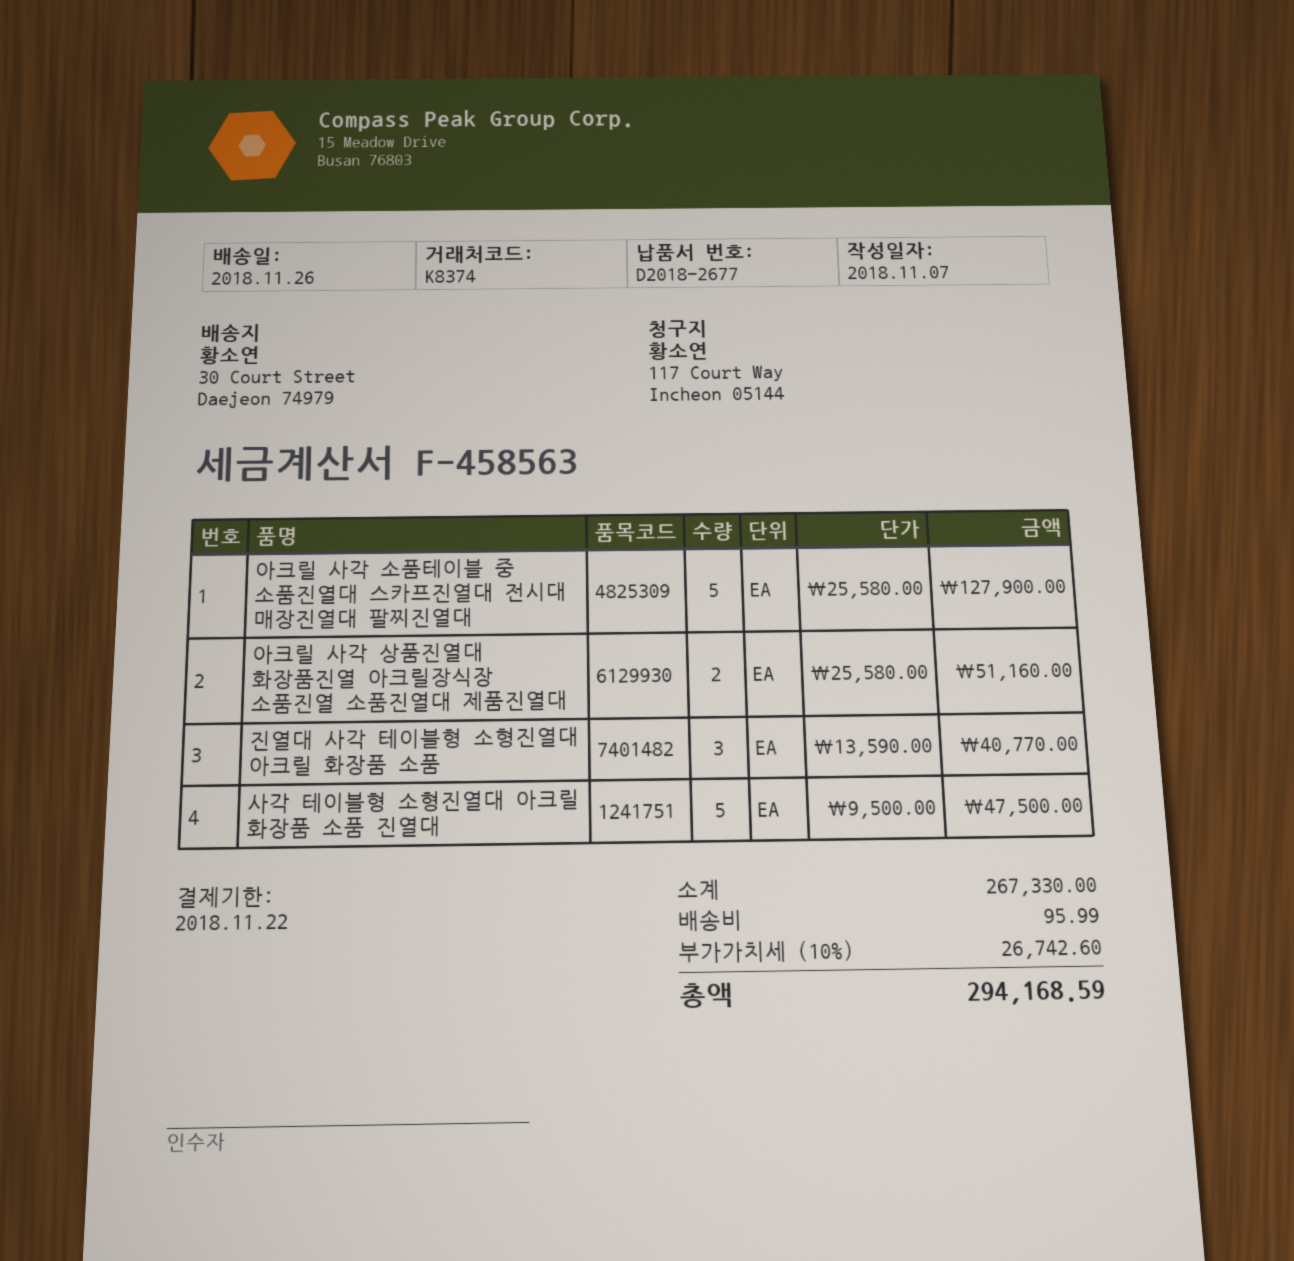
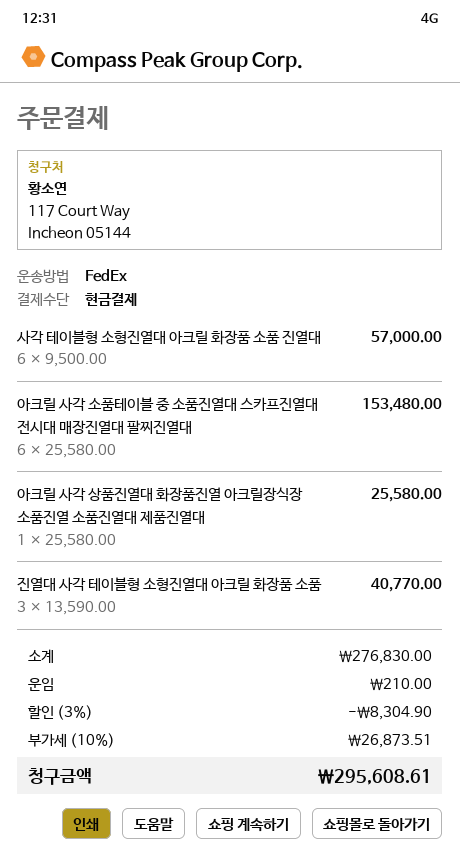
아크릴 사각 소품테이블 중 소품진열대 스카프진열대 전시대 매장진열대 팔찌진열대: 5 x 25580.00 = 127900.00 -> 6 x 25580.00 = 153480.00
아크릴 사각 상품진열대 화장품진열 아크릴장식장 소품진열 소품진열대 제품진열대: 2 x 25580.00 = 51160.00 -> 1 x 25580.00 = 25580.00
사각 테이블형 소형진열대 아크릴 화장품 소품 진열대: 5 x 9500.00 = 47500.00 -> 6 x 9500.00 = 57000.00
subtotal: 267330.00 -> 276830.00
discount: none -> 3% = 8304.90
shipping: 95.99 -> 210.00
tax: 10% = 26742.60 -> 10% = 26873.51
total: 294168.59 -> 295608.61

